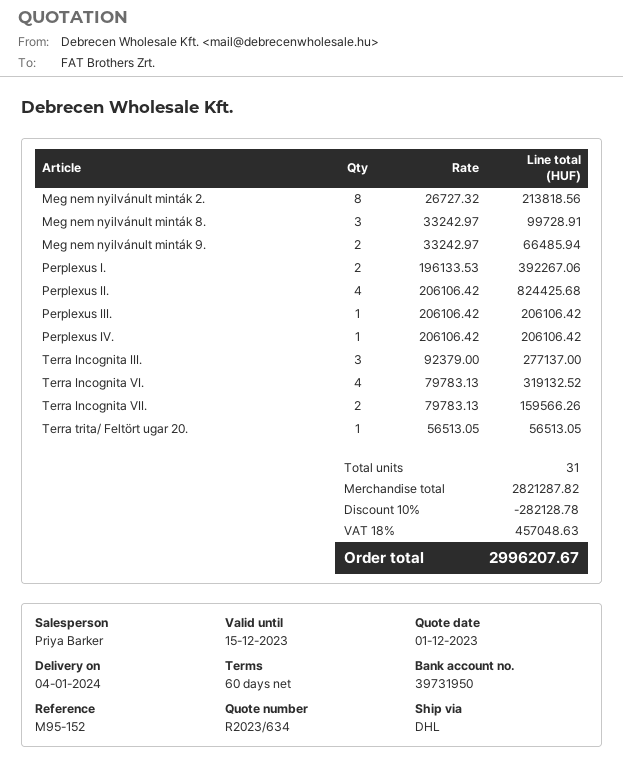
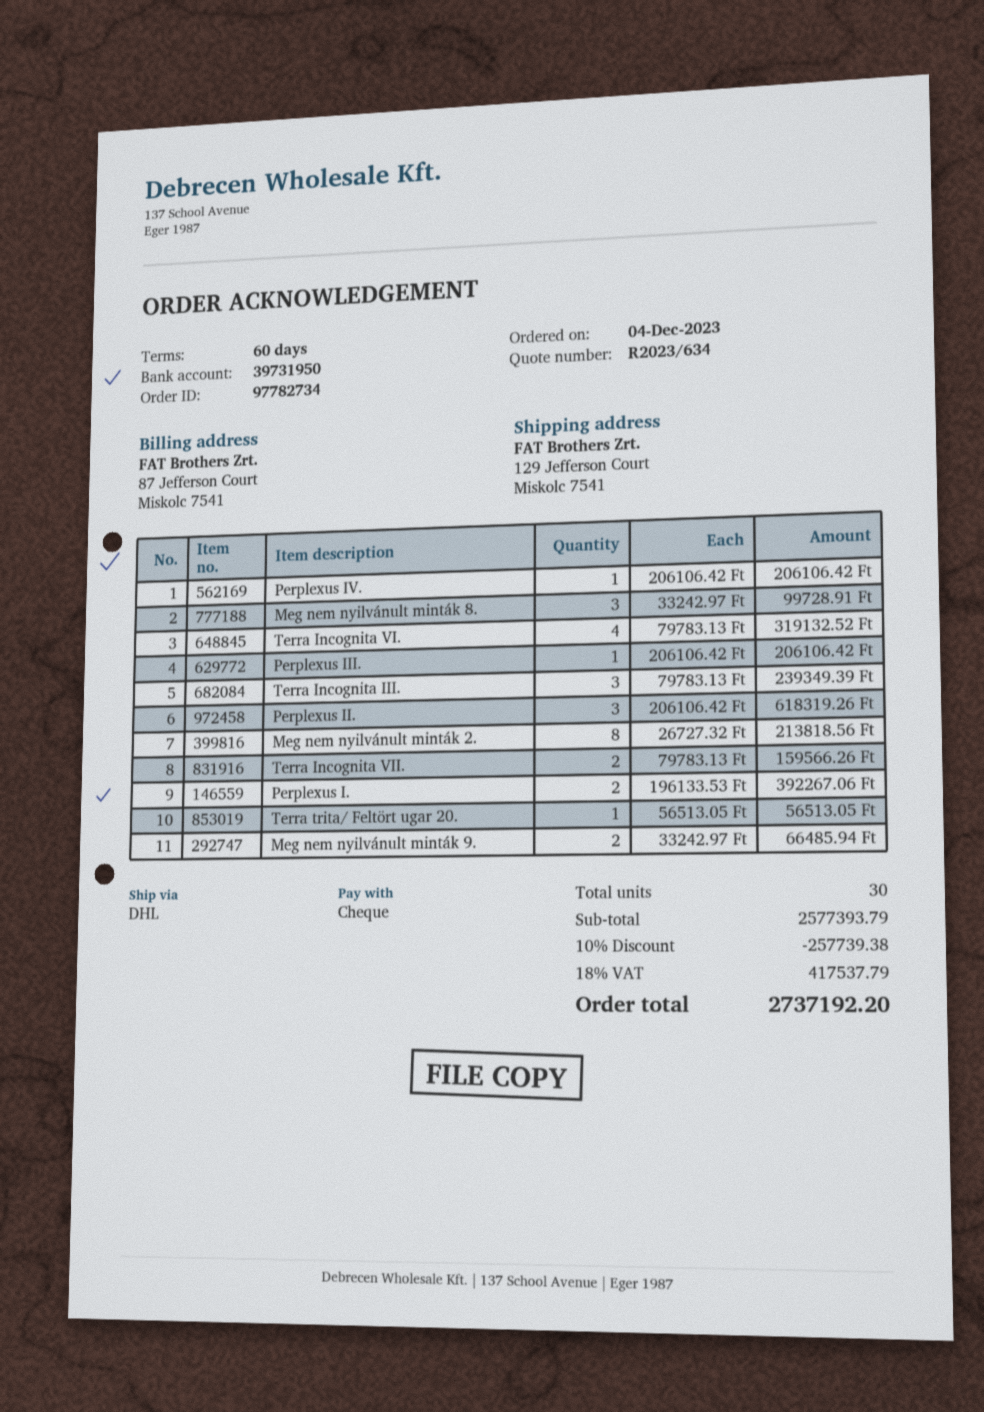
Perplexus II.: 4 x 206106.42 = 824425.68 -> 3 x 206106.42 = 618319.26
Terra Incognita III.: 3 x 92379.00 = 277137.00 -> 3 x 79783.13 = 239349.39
total quantity: 31 -> 30
subtotal: 2821287.82 -> 2577393.79
discount: 10% = 282128.78 -> 10% = 257739.38
tax: 18% = 457048.63 -> 18% = 417537.79
total: 2996207.67 -> 2737192.20

